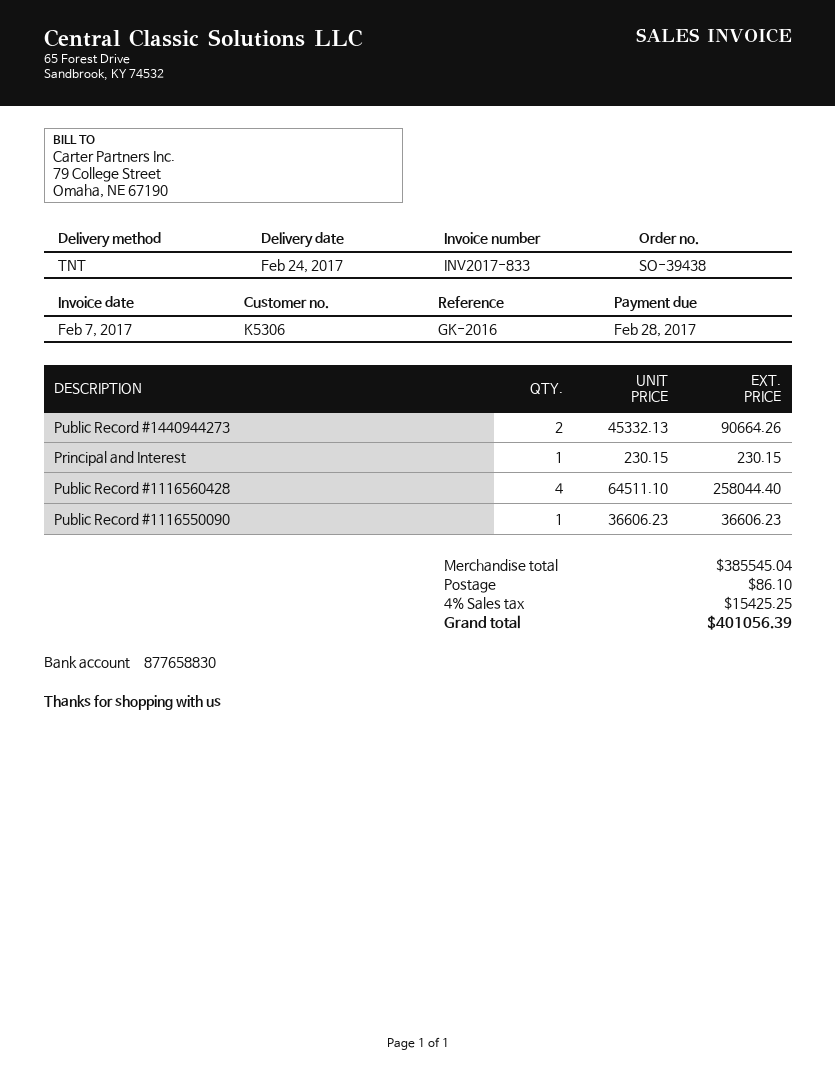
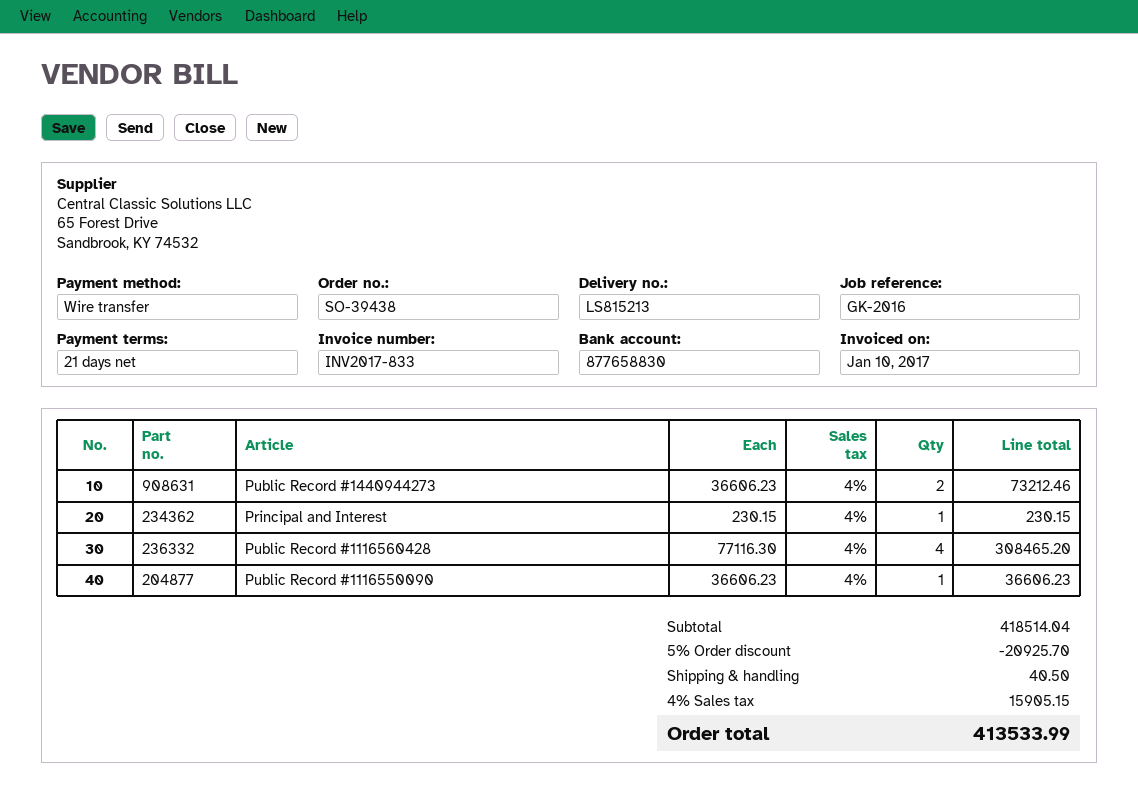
invoice date: 2017-02-07 -> 2017-01-10
Public Record #1440944273: 2 x 45332.13 = 90664.26 -> 2 x 36606.23 = 73212.46
Public Record #1116560428: 4 x 64511.10 = 258044.40 -> 4 x 77116.30 = 308465.20
subtotal: 385545.04 -> 418514.04
discount: none -> 5% = 20925.70
shipping: 86.10 -> 40.50
tax: 4% = 15425.25 -> 4% = 15905.15
total: 401056.39 -> 413533.99

